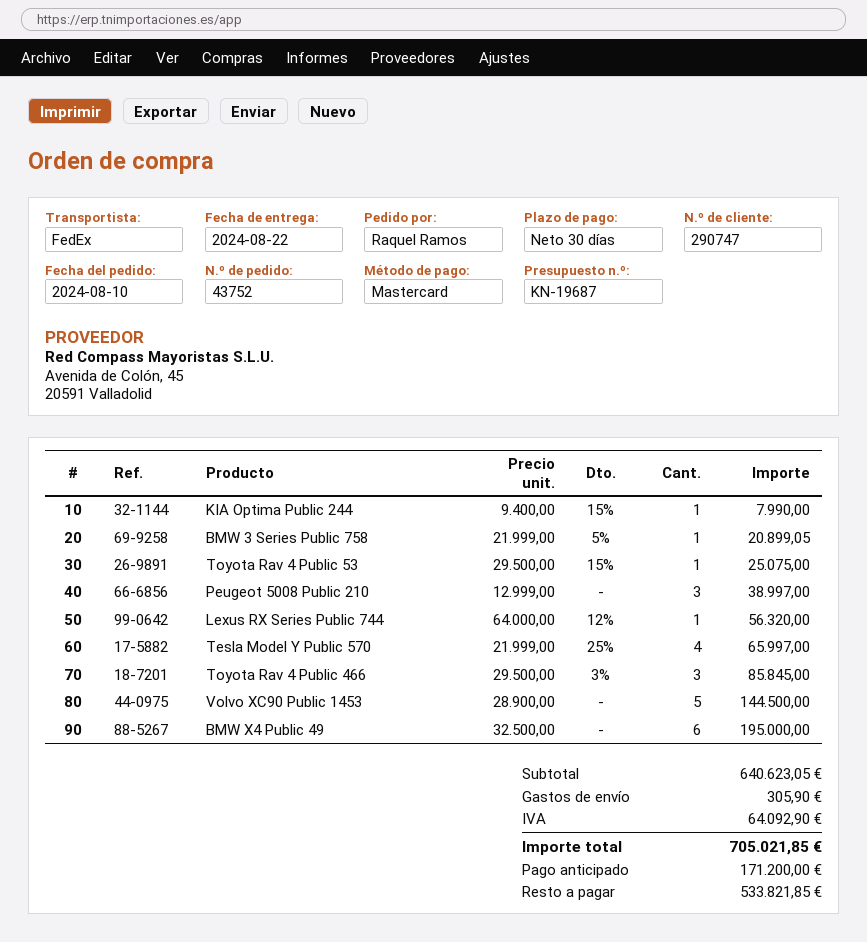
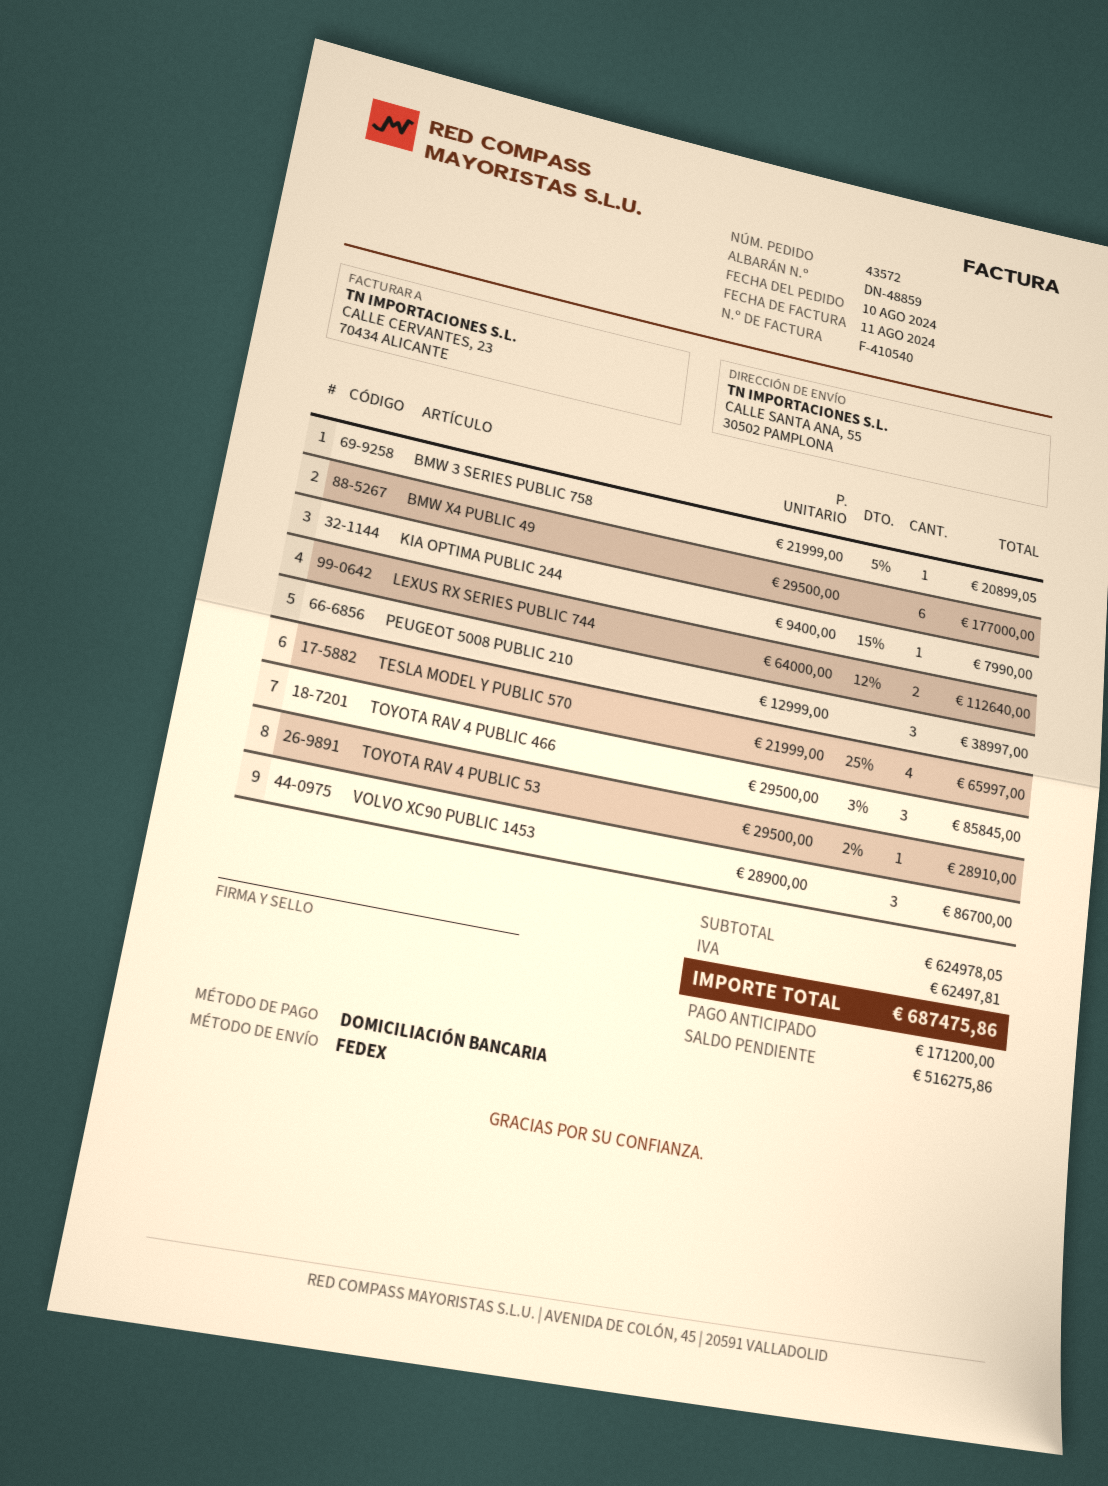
order number: 43752 -> 43572
payment method: Mastercard -> direct debit
Toyota Rav 4 Public 53: 1 x 29500.00 - 15% = 25075.00 -> 1 x 29500.00 - 2% = 28910.00
Lexus RX Series Public 744: 1 x 64000.00 - 12% = 56320.00 -> 2 x 64000.00 - 12% = 112640.00
Volvo XC90 Public 1453: 5 x 28900.00 = 144500.00 -> 3 x 28900.00 = 86700.00
BMW X4 Public 49: 6 x 32500.00 = 195000.00 -> 6 x 29500.00 = 177000.00
subtotal: 640623.05 -> 624978.05
shipping: 305.90 -> none
tax: 64092.90 -> 62497.81
total: 705021.85 -> 687475.86
balance: 533821.85 -> 516275.86

